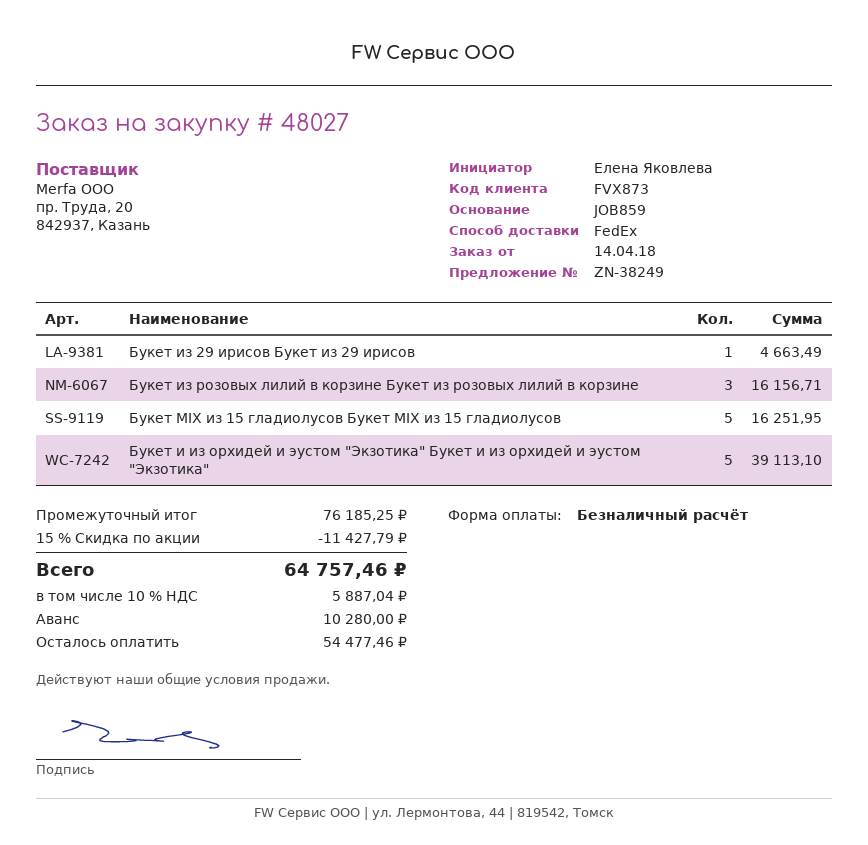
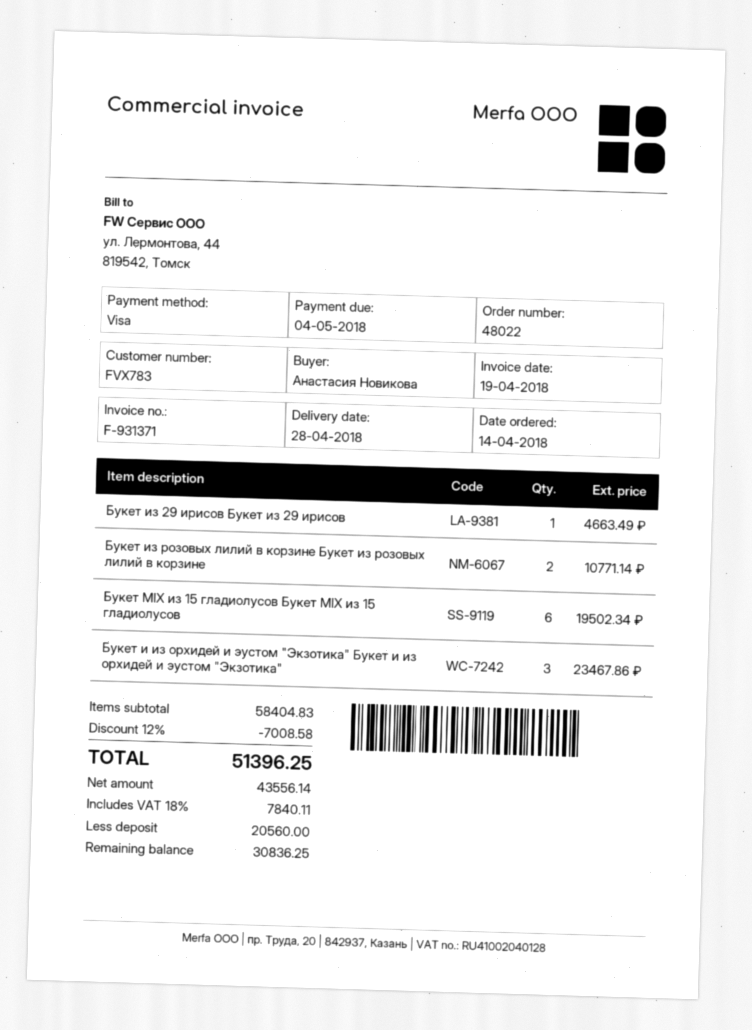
order number: 48027 -> 48022
customer number: FVX873 -> FVX783
ordered by: Елена Яковлева -> Анастасия Новикова
payment method: bank transfer -> Visa
Букет из розовых лилий в корзине Букет из розовых лилий в корзине: 3 for 16156.71 -> 2 for 10771.14
Букет MIX из 15 гладиолусов Букет MIX из 15 гладиолусов: 5 for 16251.95 -> 6 for 19502.34
Букет и из орхидей и эустом "Экзотика" Букет и из орхидей и эустом "Экзотика": 5 for 39113.10 -> 3 for 23467.86
subtotal: 76185.25 -> 58404.83
discount: 15% = 11427.79 -> 12% = 7008.58
tax: 10% = 5887.04 -> 18% = 7840.11
total: 64757.46 -> 51396.25
deposit: 10280.00 -> 20560.00
balance: 54477.46 -> 30836.25

